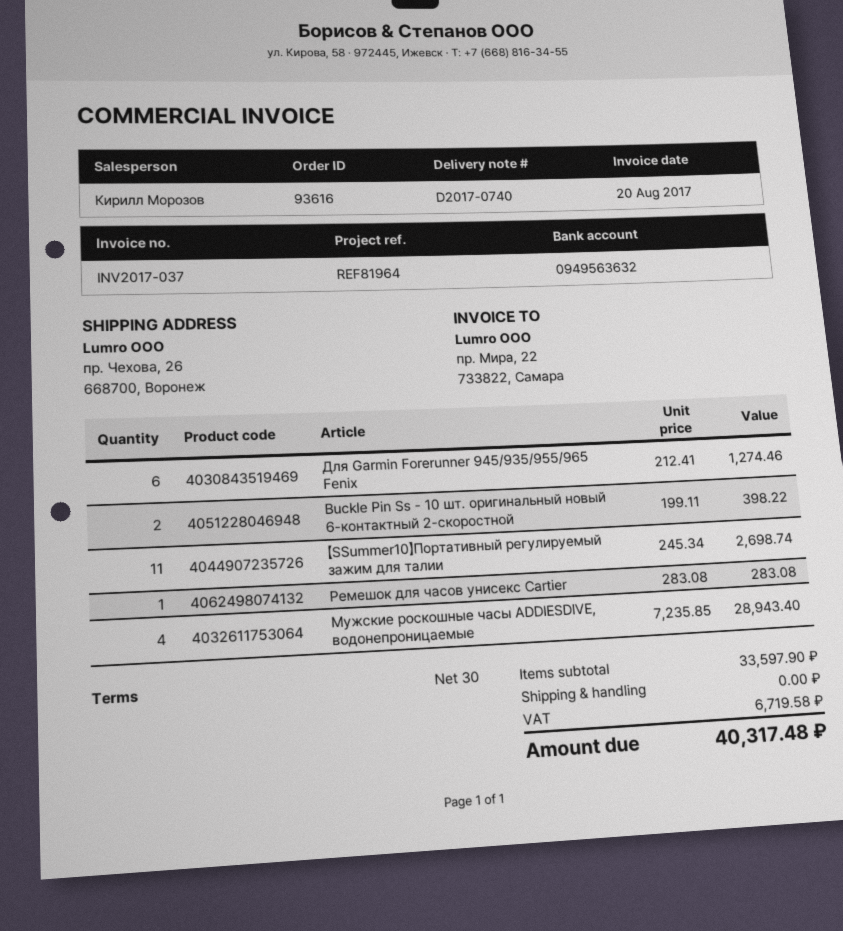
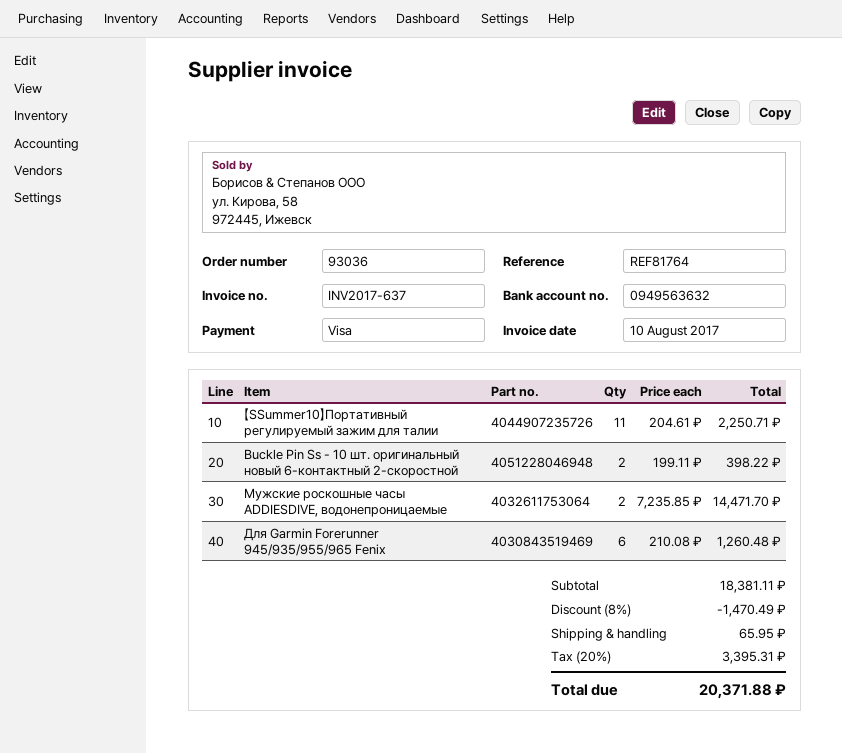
order number: 93616 -> 93036
invoice number: INV2017-037 -> INV2017-637
invoice date: 2017-08-20 -> 2017-08-10
reference: REF81964 -> REF81764
Для Garmin Forerunner 945/935/955/965 Fenix: 6 x 212.41 = 1274.46 -> 6 x 210.08 = 1260.48
【SSummer10】Портативный регулируемый зажим для талии: 11 x 245.34 = 2698.74 -> 11 x 204.61 = 2250.71
Ремешок для часов унисекс Cartier: 1 x 283.08 = 283.08 -> none
Мужские роскошные часы ADDIESDIVE, водонепроницаемые: 4 x 7235.85 = 28943.40 -> 2 x 7235.85 = 14471.70
subtotal: 33597.90 -> 18381.11
discount: none -> 8% = 1470.49
shipping: 0.00 -> 65.95
tax: 6719.58 -> 3395.31
total: 40317.48 -> 20371.88

